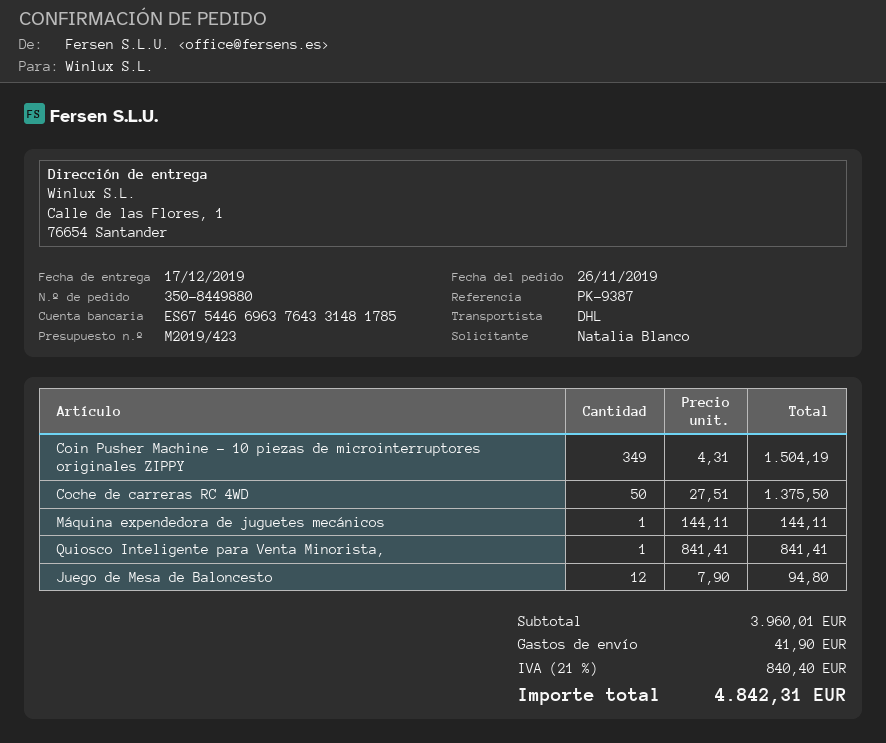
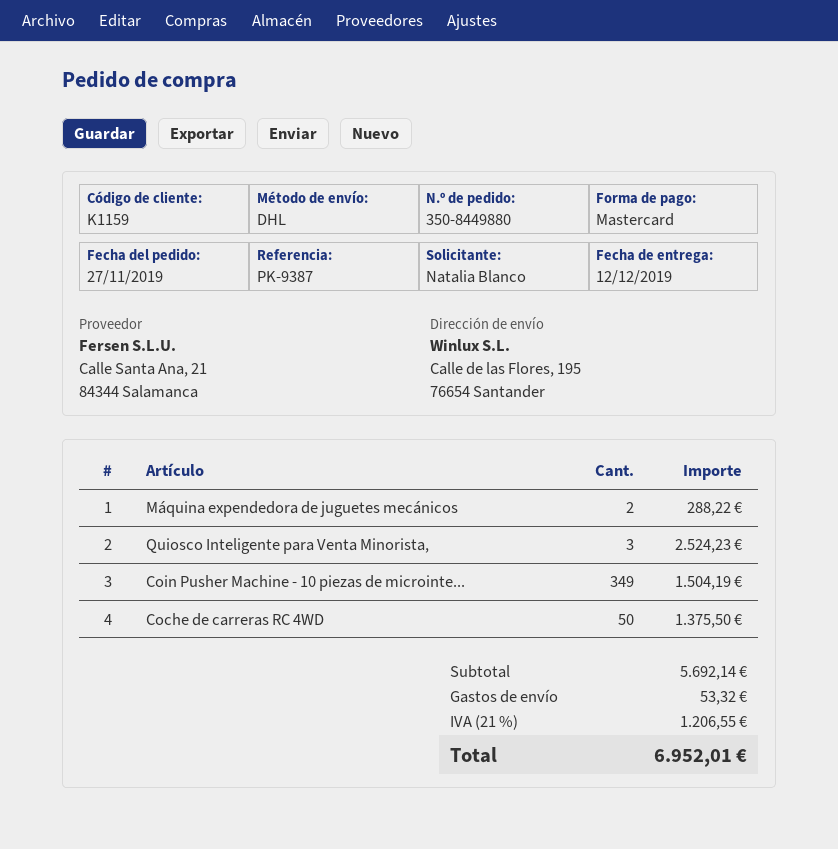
order date: 2019-11-26 -> 2019-11-27
delivery date: 2019-12-17 -> 2019-12-12
ship to: Calle de las Flores, 1, 76654 Santander -> Calle de las Flores, 195, 76654 Santander
Máquina expendedora de juguetes mecánicos: 1 for 144.11 -> 2 for 288.22
Quiosco Inteligente para Venta Minorista,: 1 for 841.41 -> 3 for 2524.23
Juego de Mesa de Baloncesto: 12 for 94.80 -> none
subtotal: 3960.01 -> 5692.14
shipping: 41.90 -> 53.32
tax: 21% = 840.40 -> 21% = 1206.55
total: 4842.31 -> 6952.01

